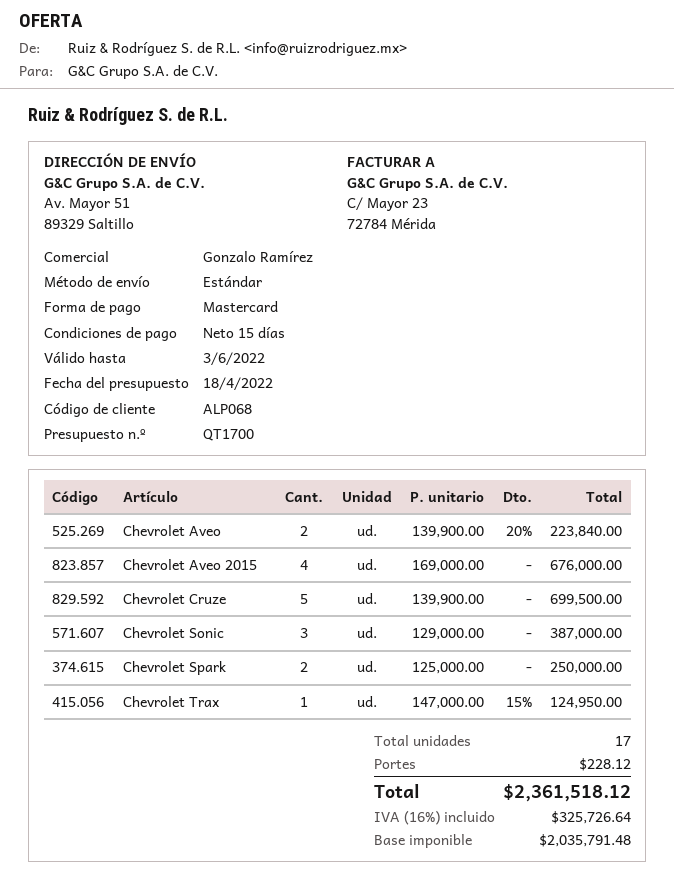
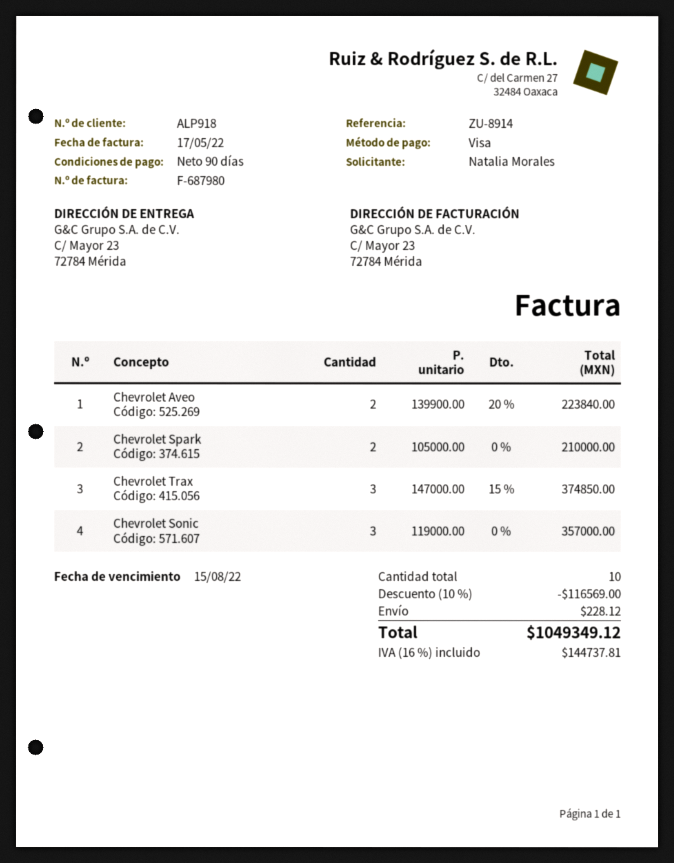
payment terms: 15 days -> 90 days
customer number: ALP068 -> ALP918
payment method: Mastercard -> Visa
ship to: Av. Mayor 51, 89329 Saltillo -> C/ Mayor 23, 72784 Mérida
Chevrolet Aveo 2015: 4 x 169000.00 = 676000.00 -> none
Chevrolet Cruze: 5 x 139900.00 = 699500.00 -> none
Chevrolet Sonic: 3 x 129000.00 = 387000.00 -> 3 x 119000.00 = 357000.00
Chevrolet Spark: 2 x 125000.00 = 250000.00 -> 2 x 105000.00 = 210000.00
Chevrolet Trax: 1 x 147000.00 - 15% = 124950.00 -> 3 x 147000.00 - 15% = 374850.00
total quantity: 17 -> 10
discount: none -> 10% = 116569.00
tax: 16% = 325726.64 -> 16% = 144737.81
total: 2361518.12 -> 1049349.12

